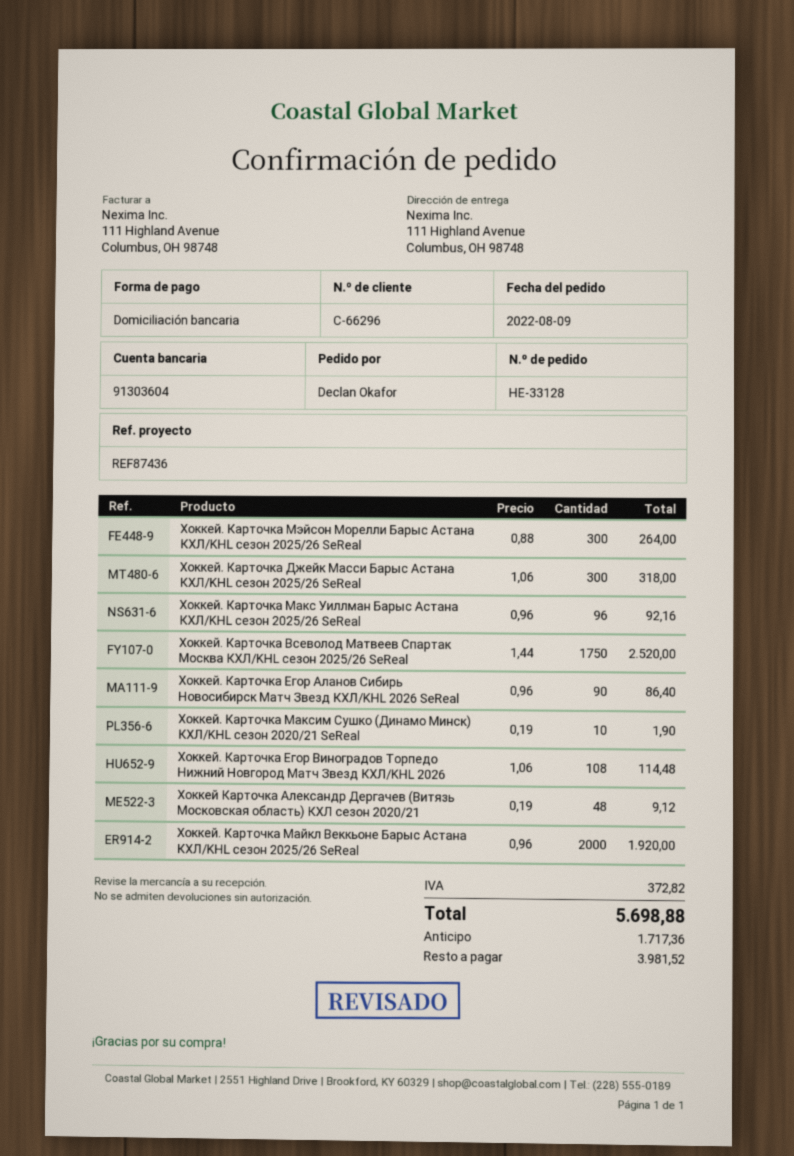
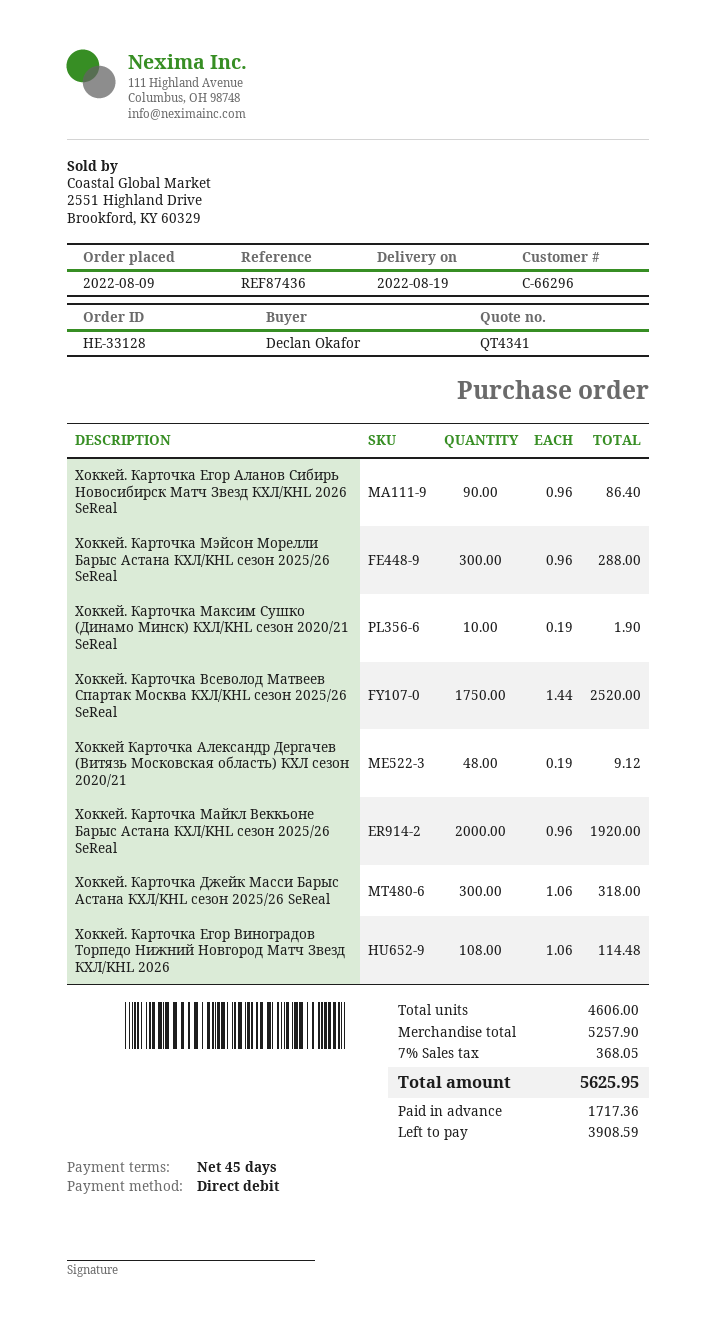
Хоккей. Карточка Мэйсон Морелли Барыс Астана КХЛ/KHL сезон 2025/26 SeReal: 300 x 0.88 = 264.00 -> 300 x 0.96 = 288.00
Хоккей. Карточка Макс Уиллман Барыс Астана КХЛ/KHL сезон 2025/26 SeReal: 96 x 0.96 = 92.16 -> none
tax: 372.82 -> 368.05
total: 5698.88 -> 5625.95
balance: 3981.52 -> 3908.59

